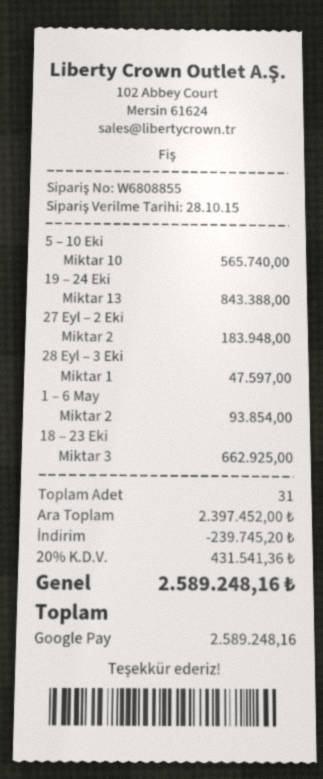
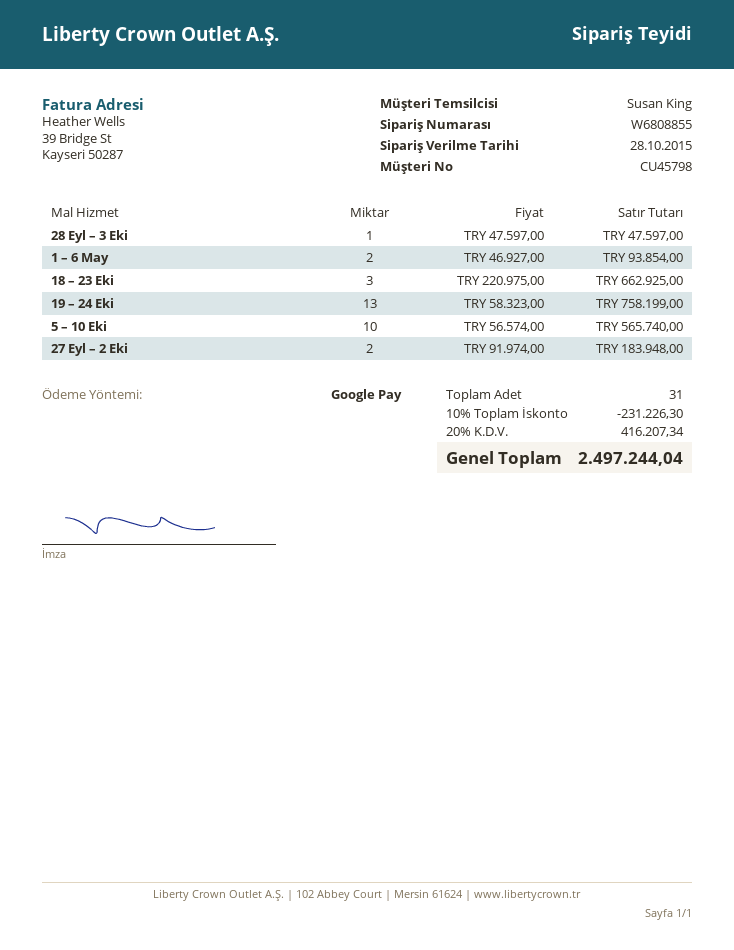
19 – 24 Eki: 13 for 843388.00 -> 13 for 758199.00
discount: 239745.20 -> 231226.30
tax: 20% = 431541.36 -> 20% = 416207.34
total: 2589248.16 -> 2497244.04

